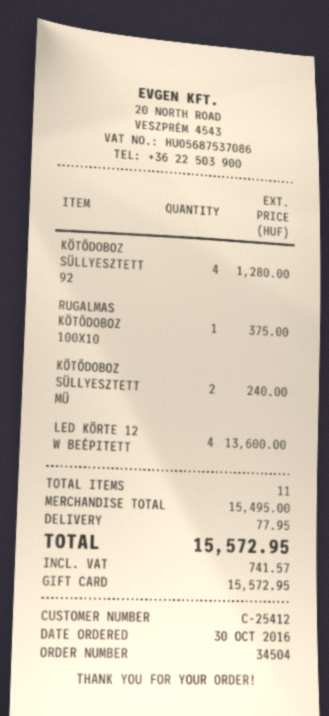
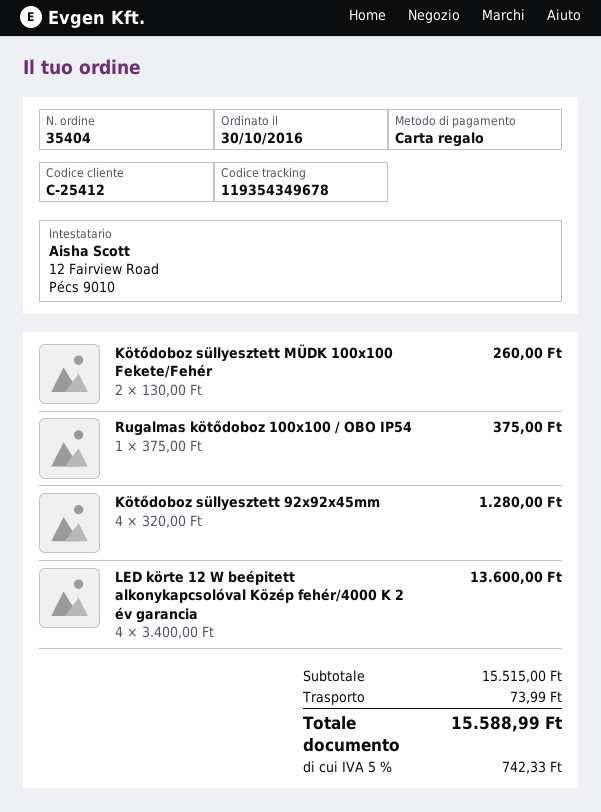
order number: 34504 -> 35404
KÖTŐDOBOZ SÜLLYESZTETT MÜ: 2 for 240.00 -> 2 for 260.00
subtotal: 15495.00 -> 15515.00
shipping: 77.95 -> 73.99
tax: 741.57 -> 742.33
total: 15572.95 -> 15588.99

